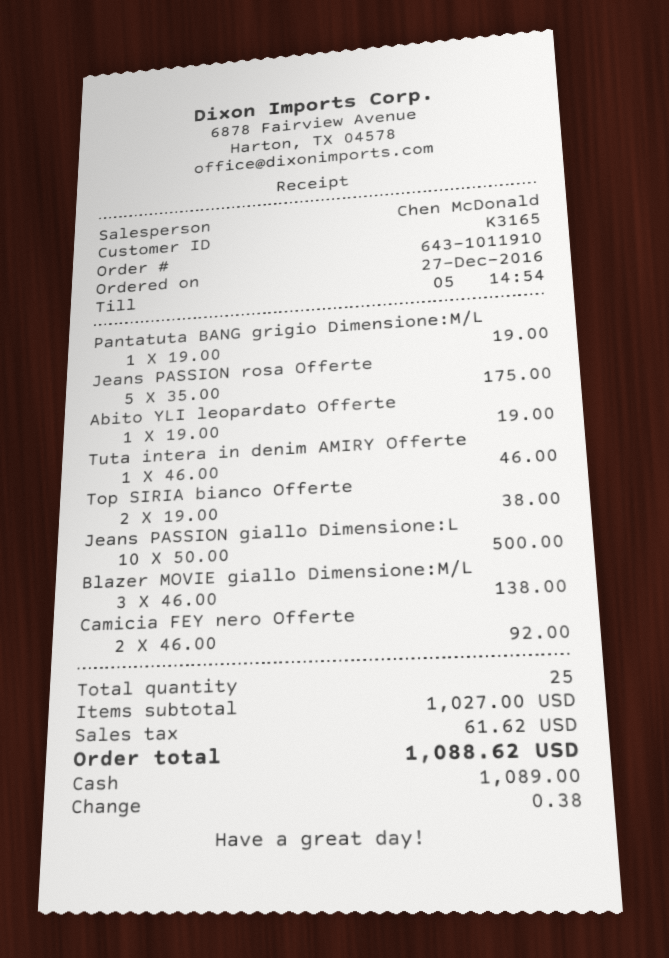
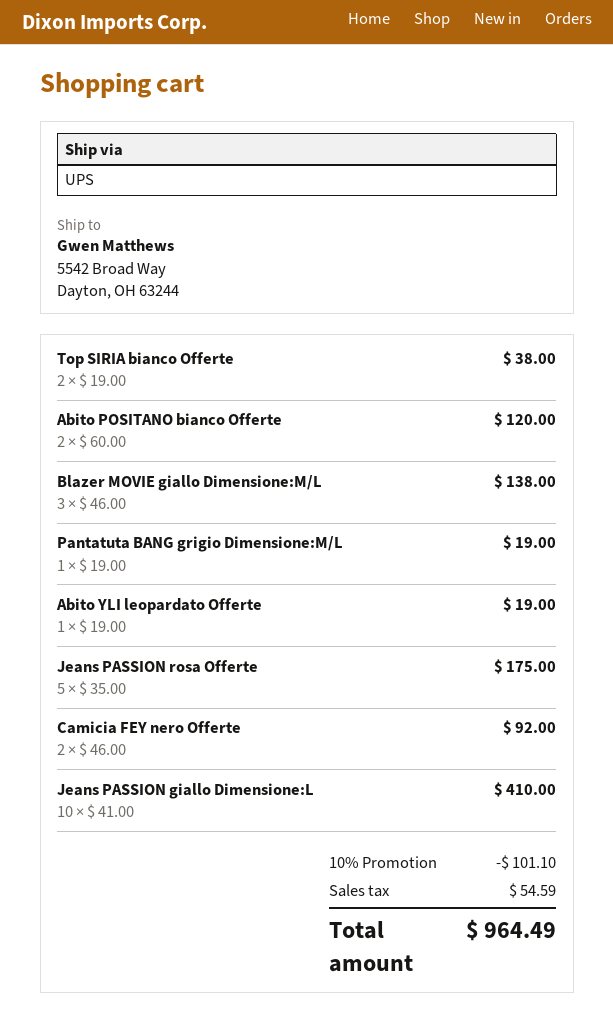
Tuta intera in denim AMIRY Offerte: 1 x 46.00 = 46.00 -> none
Jeans PASSION giallo Dimensione:L: 10 x 50.00 = 500.00 -> 10 x 41.00 = 410.00
Abito POSITANO bianco Offerte: none -> 2 x 60.00 = 120.00
discount: none -> 10% = 101.10
tax: 61.62 -> 54.59
total: 1088.62 -> 964.49

